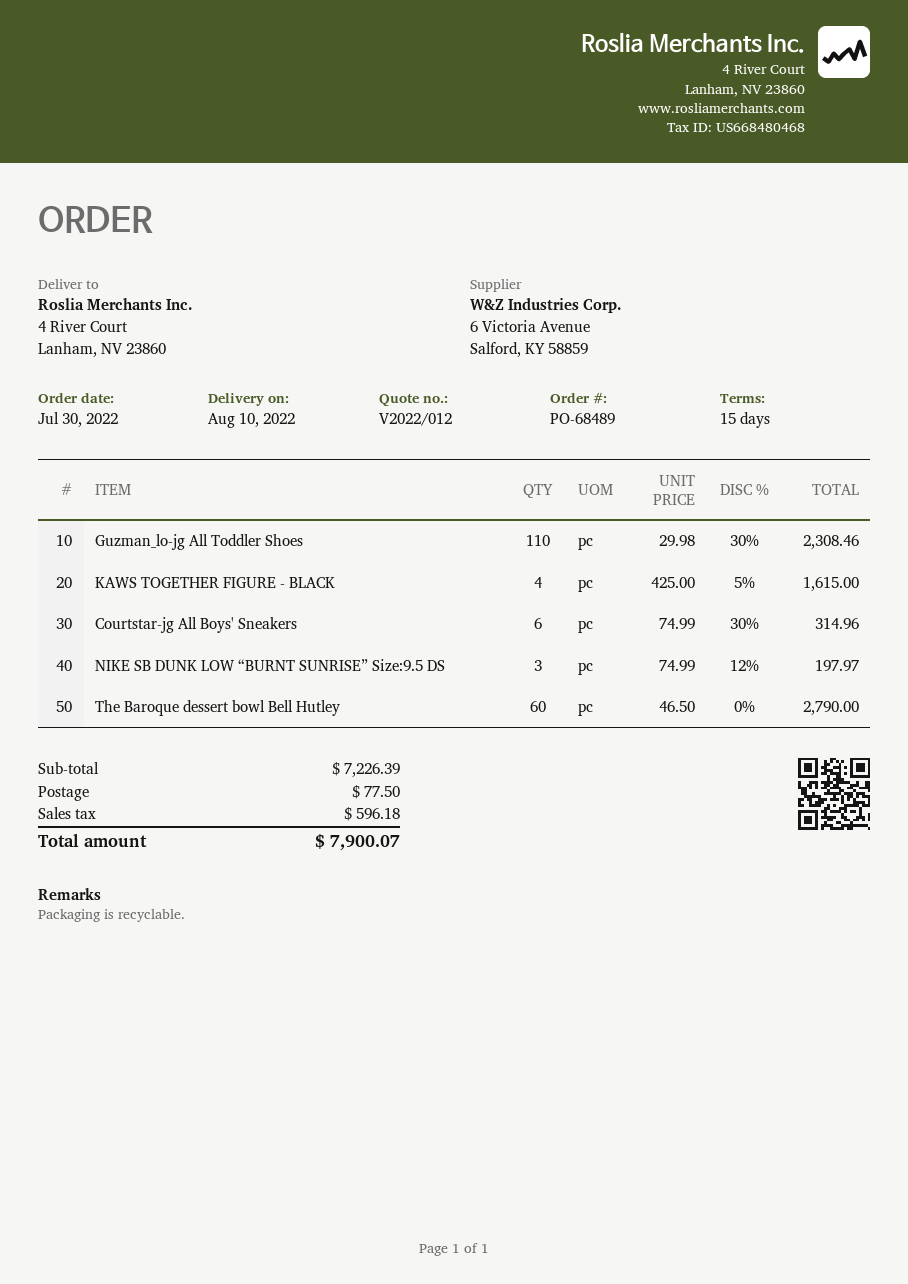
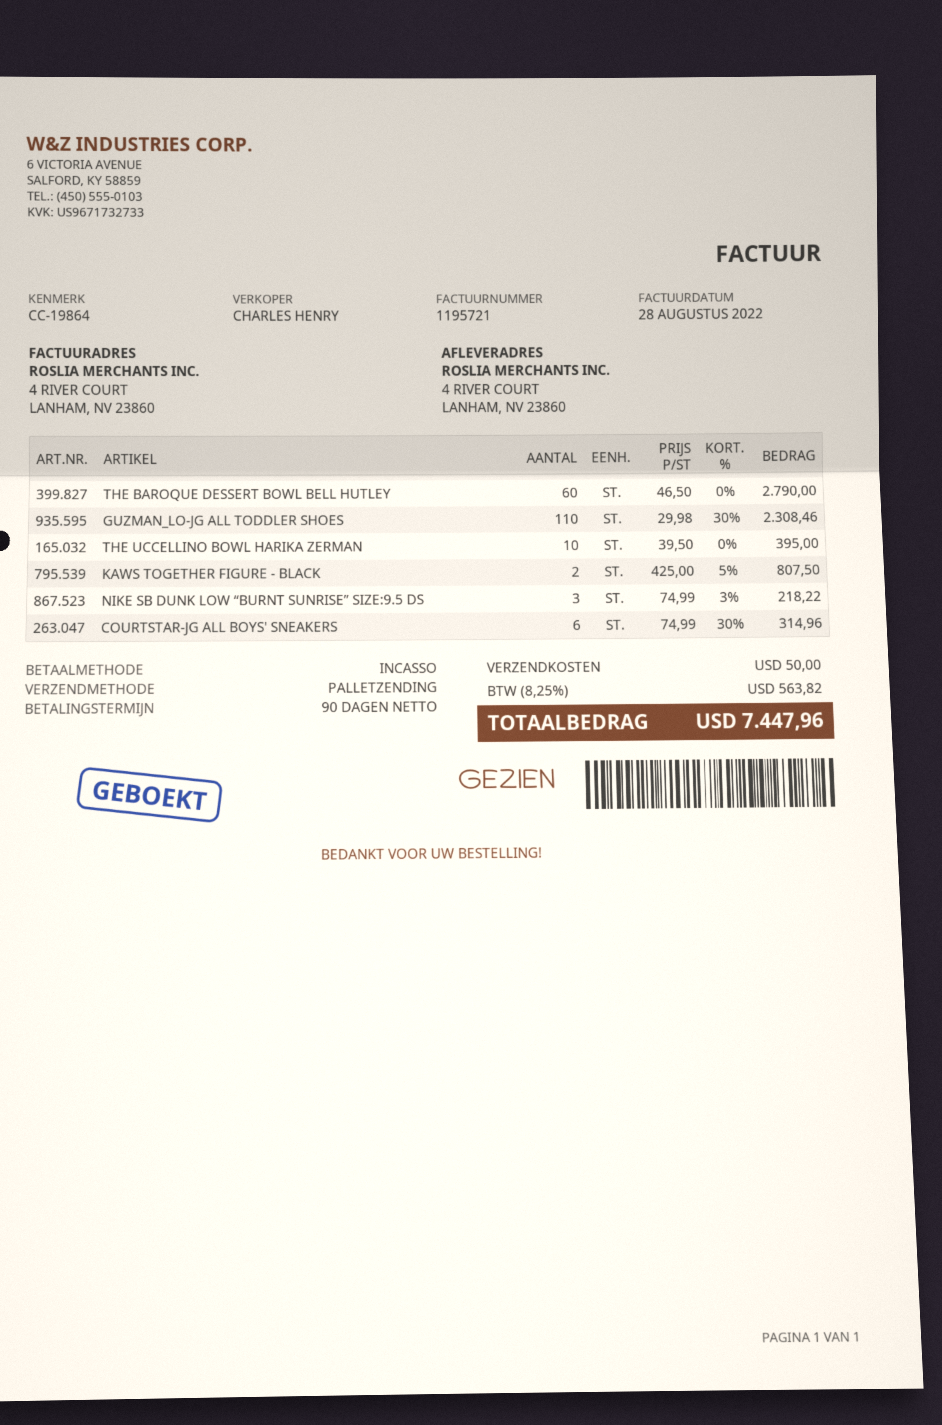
payment terms: 15 days -> 90 days
KAWS TOGETHER FIGURE - BLACK: 4 x 425.00 - 5% = 1615.00 -> 2 x 425.00 - 5% = 807.50
NIKE SB DUNK LOW “BURNT SUNRISE” Size:9.5 DS: 3 x 74.99 - 12% = 197.97 -> 3 x 74.99 - 3% = 218.22
THE UCCELLINO BOWL HARIKA ZERMAN: none -> 10 x 39.50 = 395.00
shipping: 77.50 -> 50.00
tax: 596.18 -> 563.82
total: 7900.07 -> 7447.96

